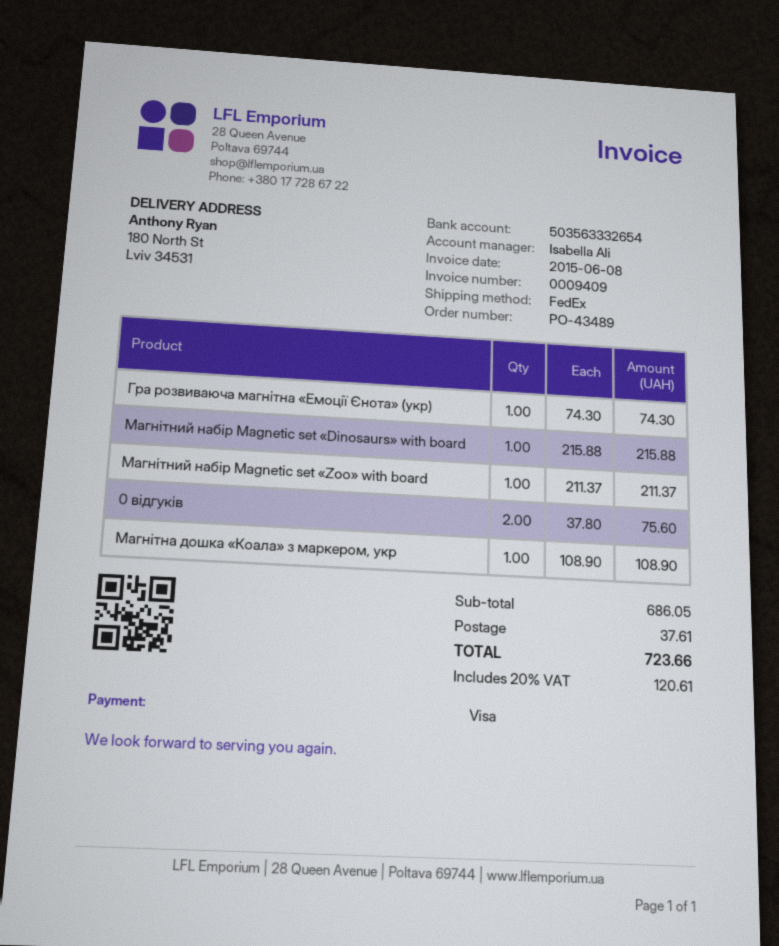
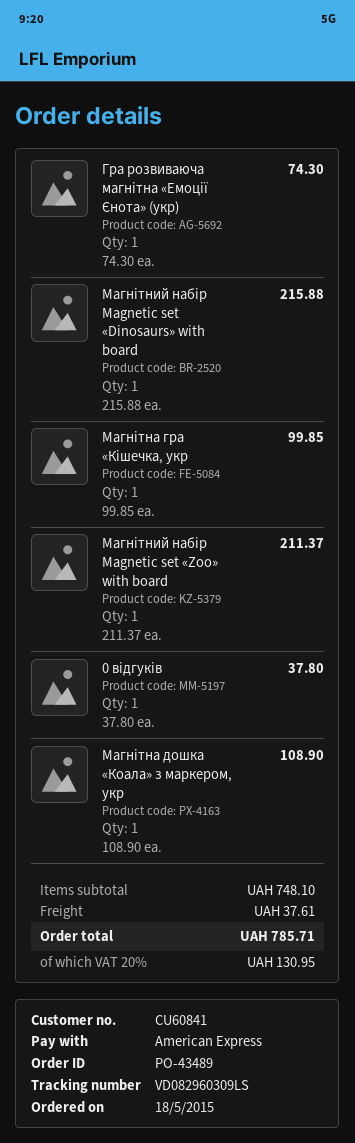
payment method: Visa -> American Express
0 відгуків: 2 x 37.80 = 75.60 -> 1 x 37.80 = 37.80
Магнітна гра «Кішечка, укр: none -> 1 x 99.85 = 99.85
subtotal: 686.05 -> 748.10
tax: 20% = 120.61 -> 20% = 130.95
total: 723.66 -> 785.71

